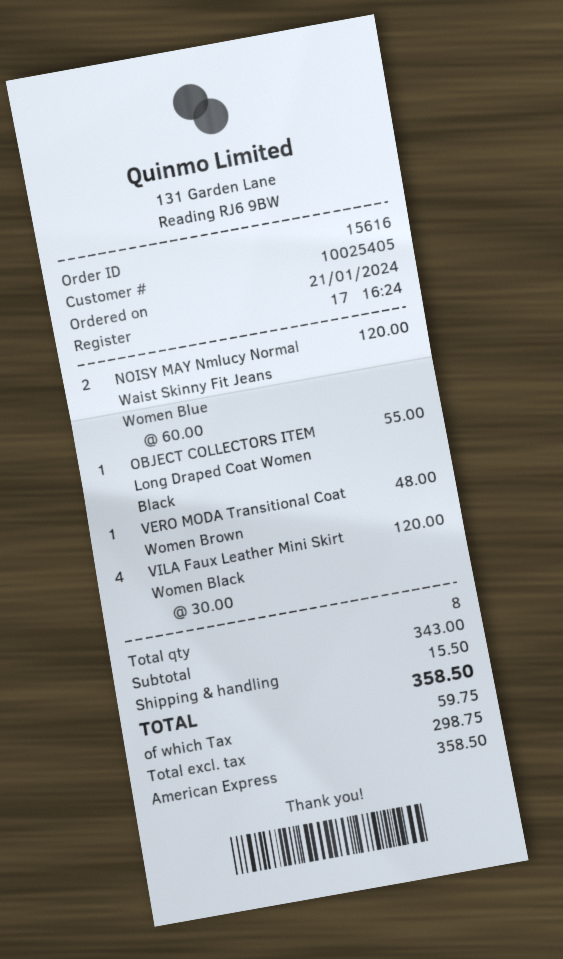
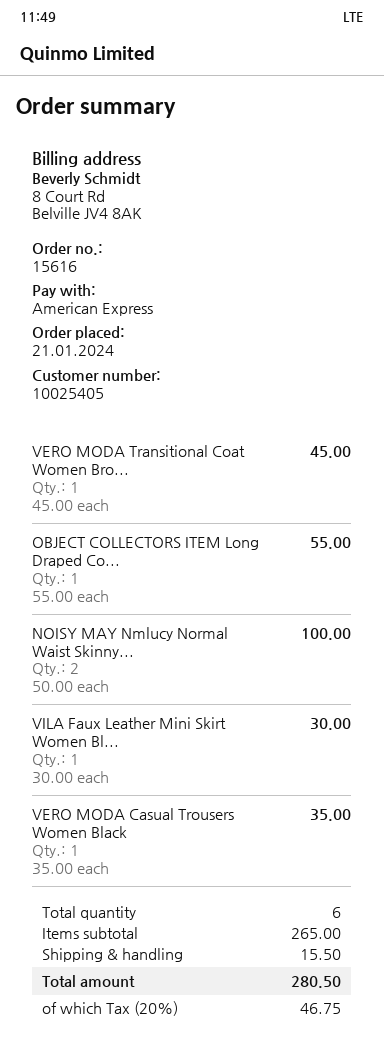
NOISY MAY Nmlucy Normal Waist Skinny Fit Jeans Women Blue: 2 x 60.00 = 120.00 -> 2 x 50.00 = 100.00
VERO MODA Transitional Coat Women Brown: 1 x 48.00 = 48.00 -> 1 x 45.00 = 45.00
VILA Faux Leather Mini Skirt Women Black: 4 x 30.00 = 120.00 -> 1 x 30.00 = 30.00
VERO MODA Casual Trousers Women Black: none -> 1 x 35.00 = 35.00
total quantity: 8 -> 6
subtotal: 343.00 -> 265.00
tax: 59.75 -> 46.75
total: 358.50 -> 280.50

